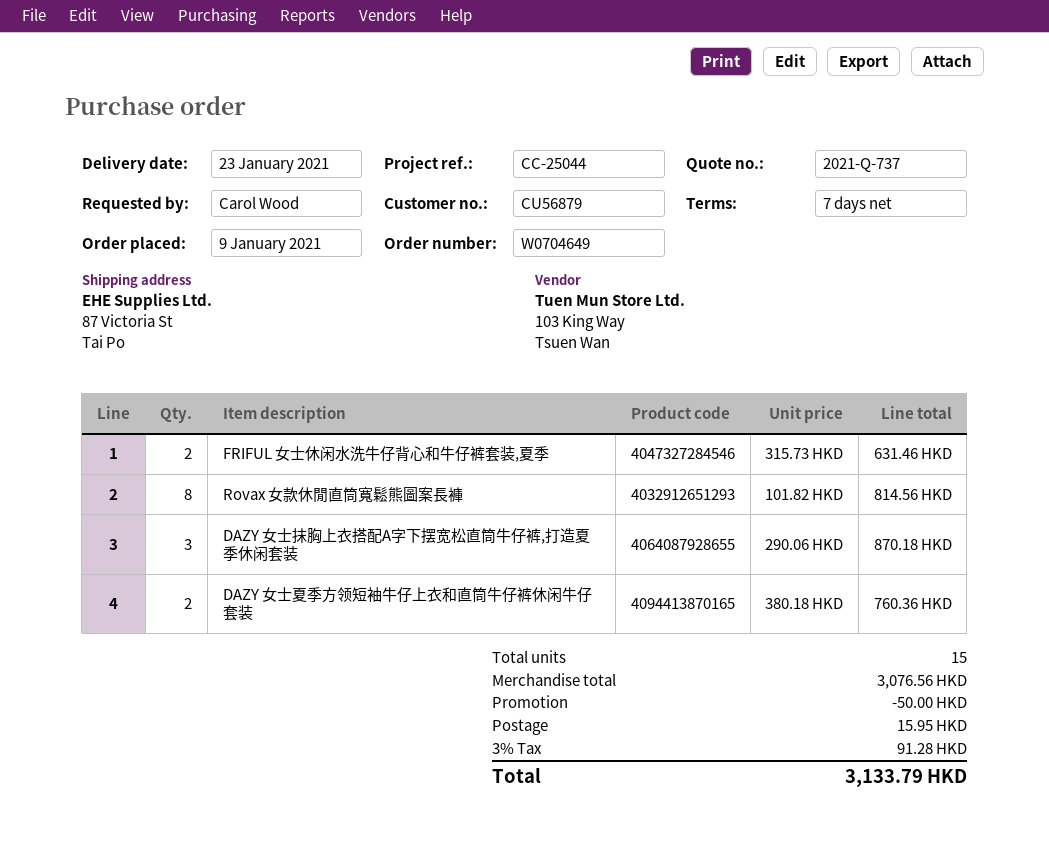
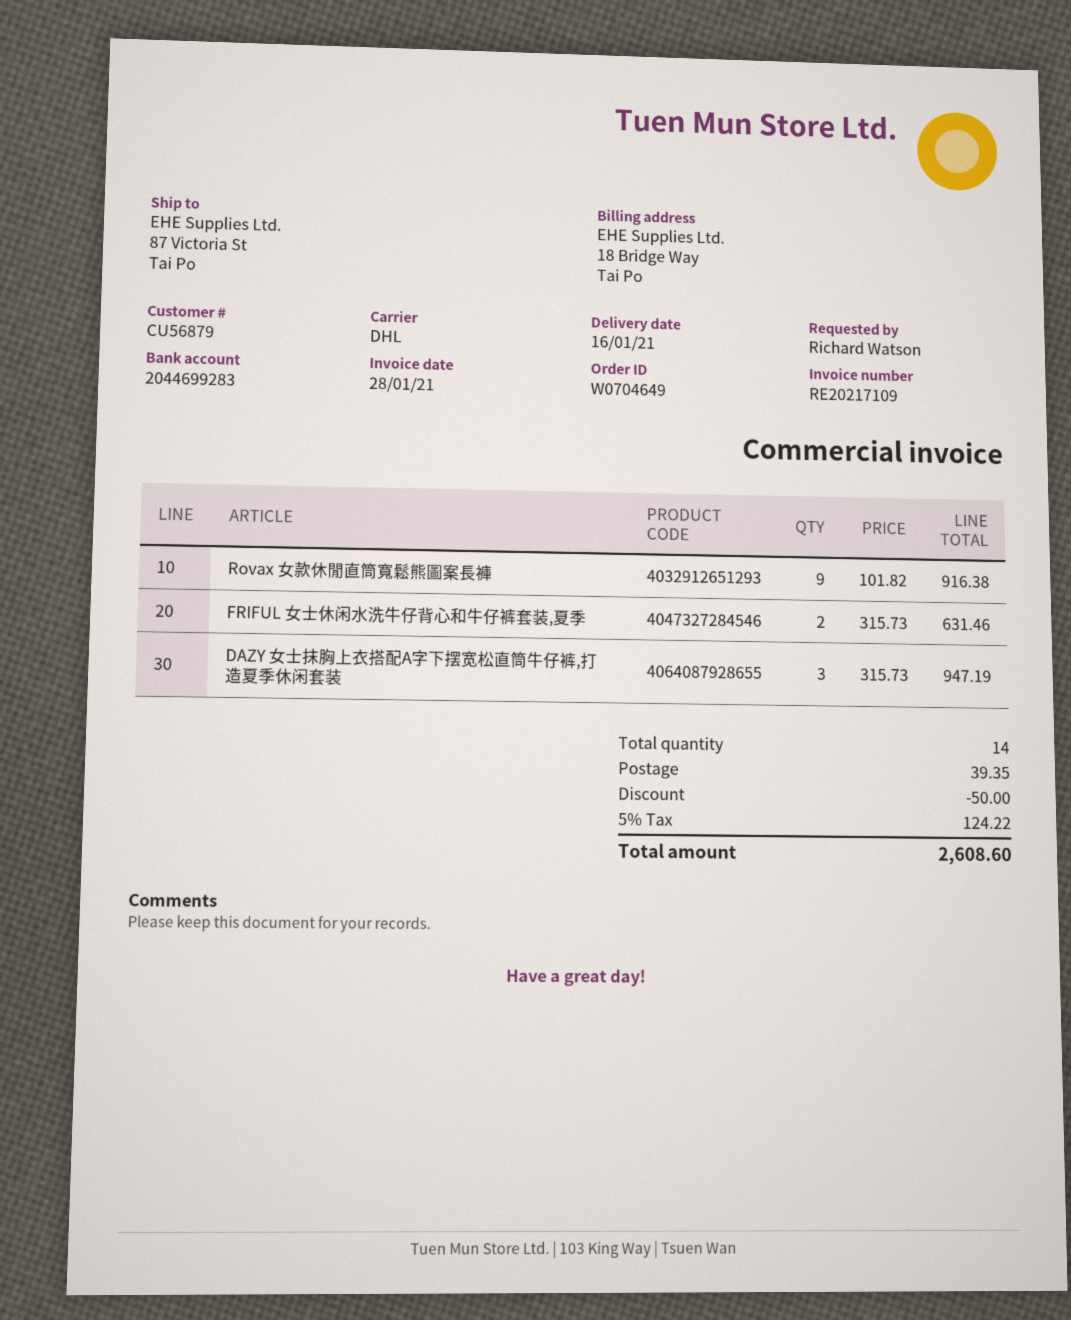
delivery date: 2021-01-23 -> 2021-01-16
ordered by: Carol Wood -> Richard Watson
Rovax 女款休閒直筒寬鬆熊圖案長褲: 8 x 101.82 = 814.56 -> 9 x 101.82 = 916.38
DAZY 女士抹胸上衣搭配A字下摆宽松直筒牛仔裤,打造夏季休闲套装: 3 x 290.06 = 870.18 -> 3 x 315.73 = 947.19
DAZY 女士夏季方领短袖牛仔上衣和直筒牛仔裤休闲牛仔套装: 2 x 380.18 = 760.36 -> none
total quantity: 15 -> 14
shipping: 15.95 -> 39.35
tax: 3% = 91.28 -> 5% = 124.22
total: 3133.79 -> 2608.60

